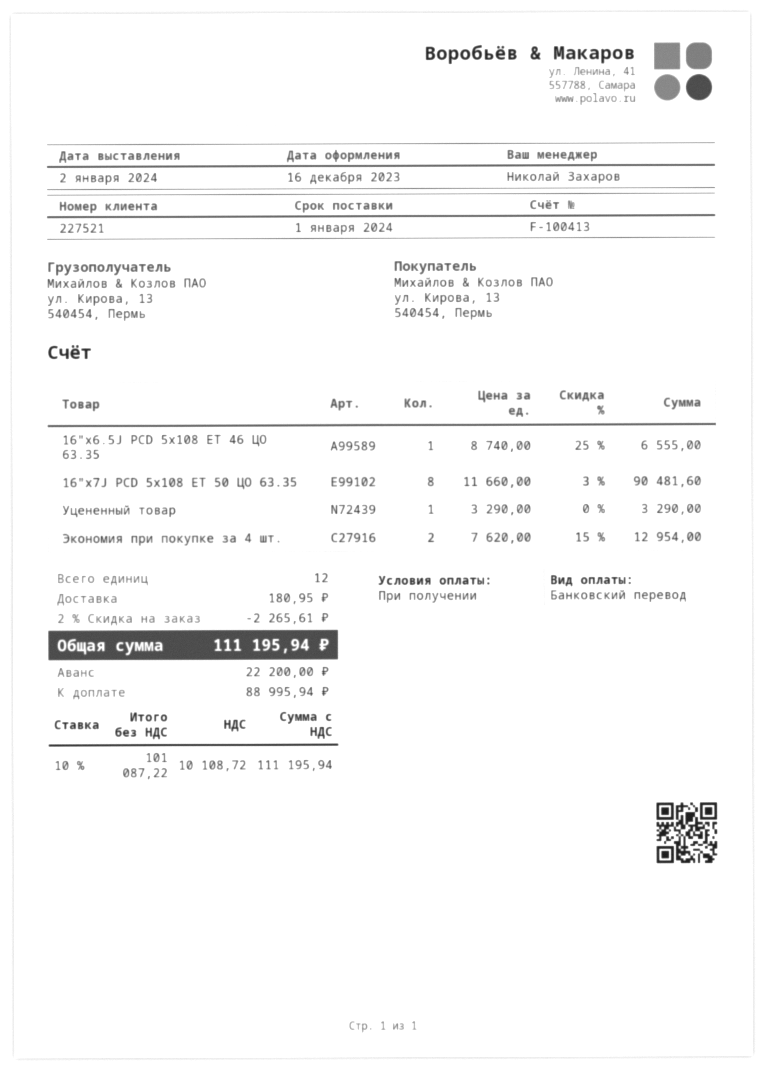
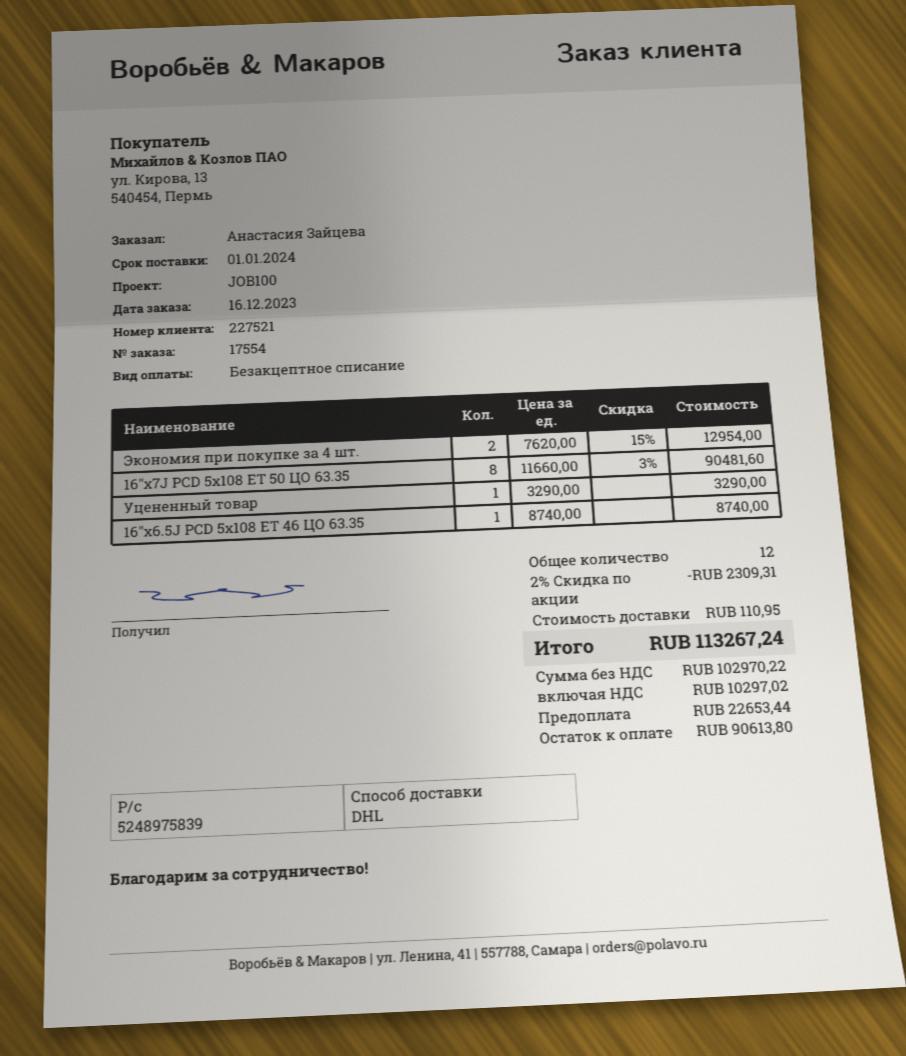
payment method: bank transfer -> direct debit
16"x6.5J PCD 5x108 ЕТ 46 ЦО 63.35: 1 x 8740.00 - 25% = 6555.00 -> 1 x 8740.00 = 8740.00
discount: 2% = 2265.61 -> 2% = 2309.31
shipping: 180.95 -> 110.95
net: 101087.22 -> 102970.22
tax: 10108.72 -> 10297.02
total: 111195.94 -> 113267.24
deposit: 22200.00 -> 22653.44
balance: 88995.94 -> 90613.80

